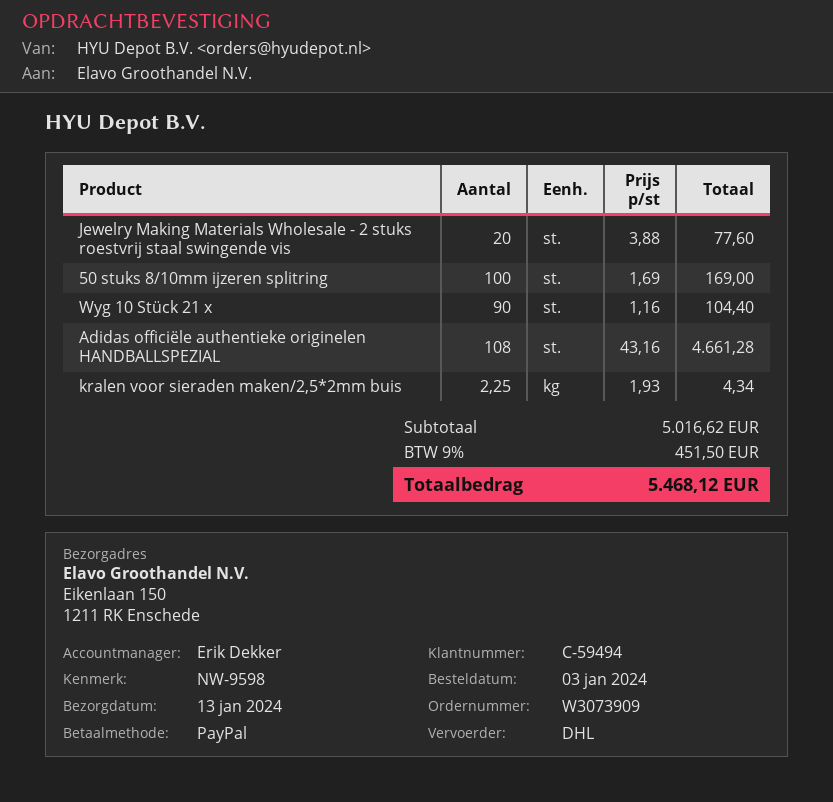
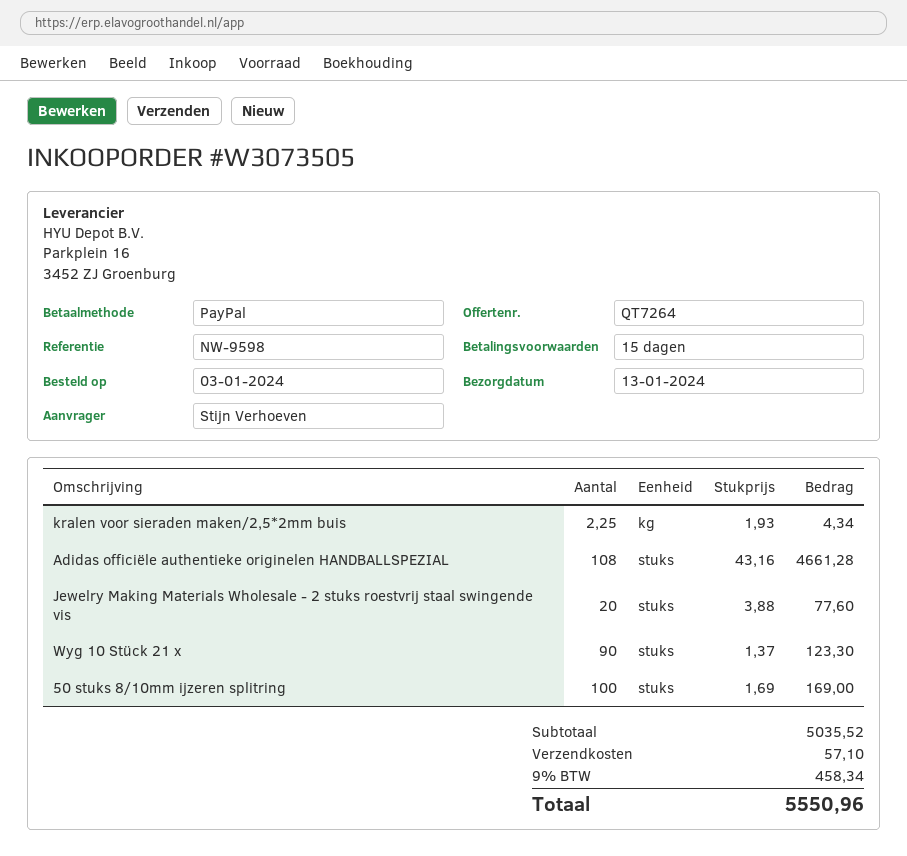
order number: W3073909 -> W3073505
Wyg 10 Stück 21 x: 90 x 1.16 = 104.40 -> 90 x 1.37 = 123.30
subtotal: 5016.62 -> 5035.52
shipping: none -> 57.10
tax: 9% = 451.50 -> 9% = 458.34
total: 5468.12 -> 5550.96

